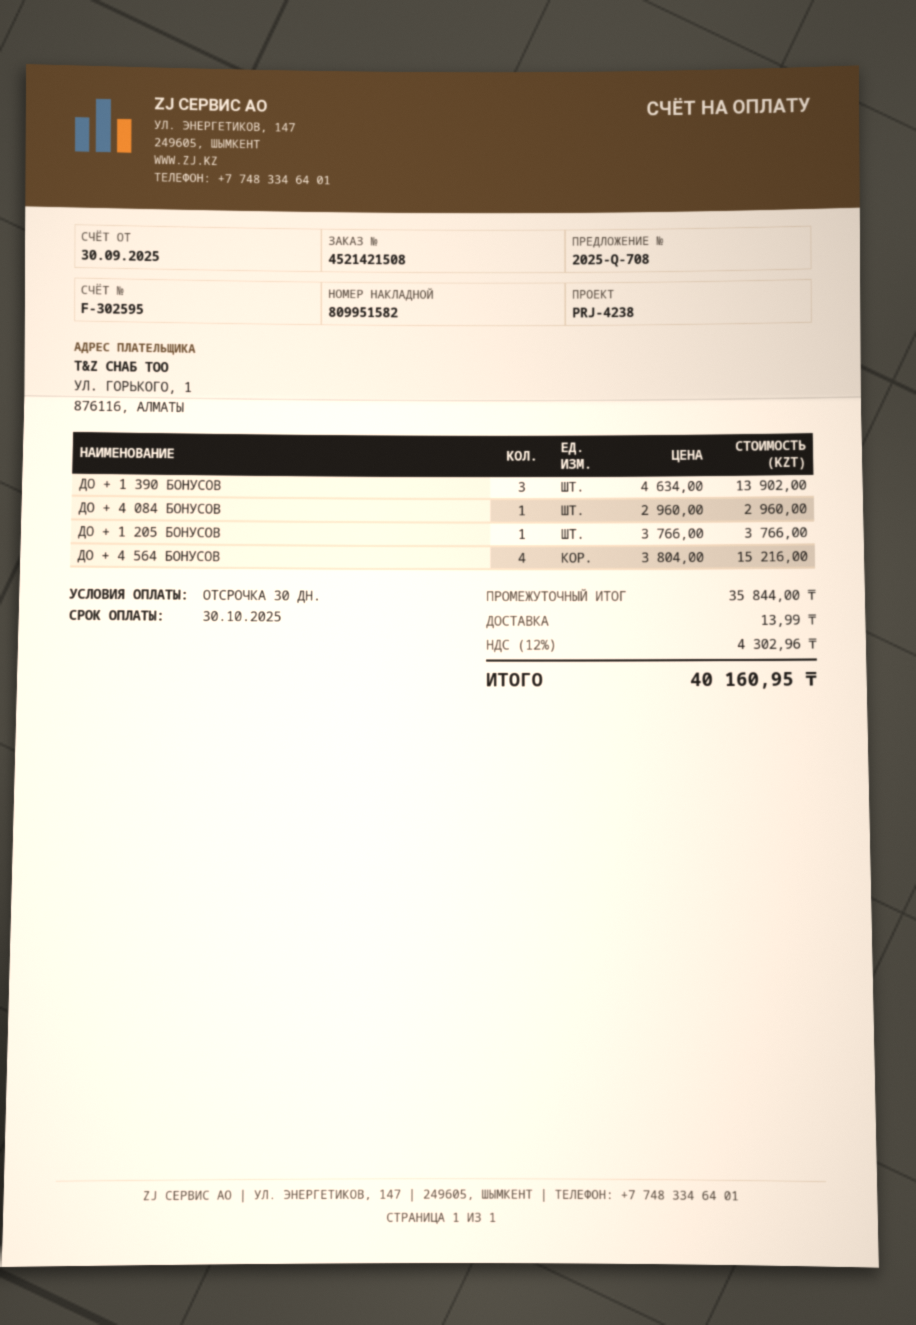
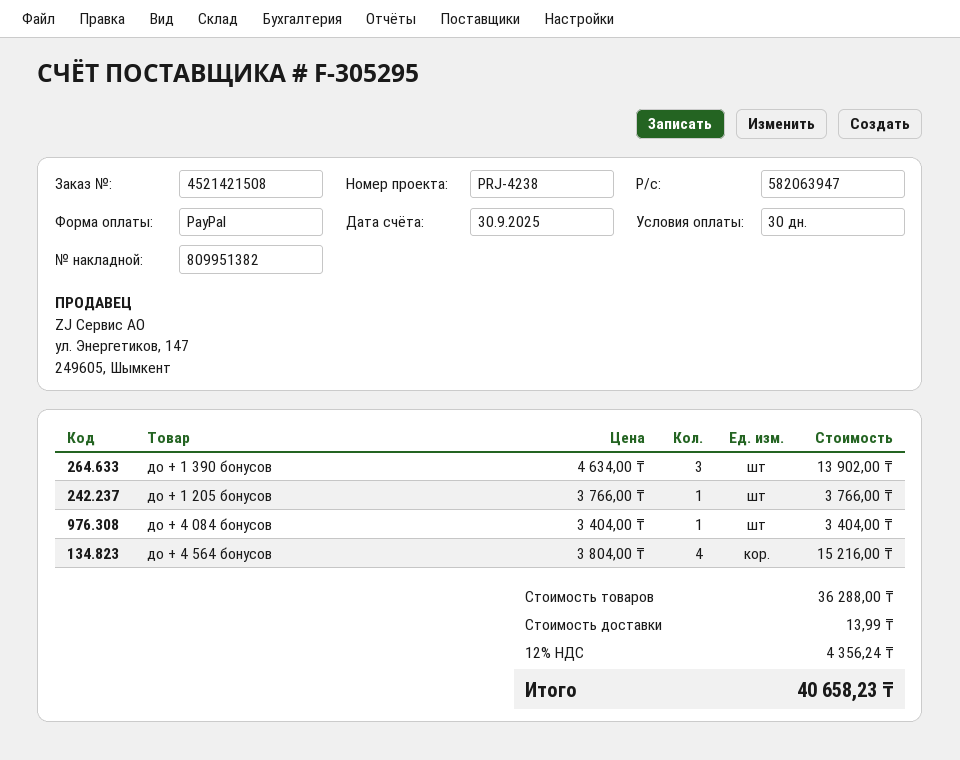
delivery note number: 809951582 -> 809951382
invoice number: F-302595 -> F-305295
ДО + 4 084 БОНУСОВ: 1 x 2960.00 = 2960.00 -> 1 x 3404.00 = 3404.00
subtotal: 35844.00 -> 36288.00
tax: 12% = 4302.96 -> 12% = 4356.24
total: 40160.95 -> 40658.23

